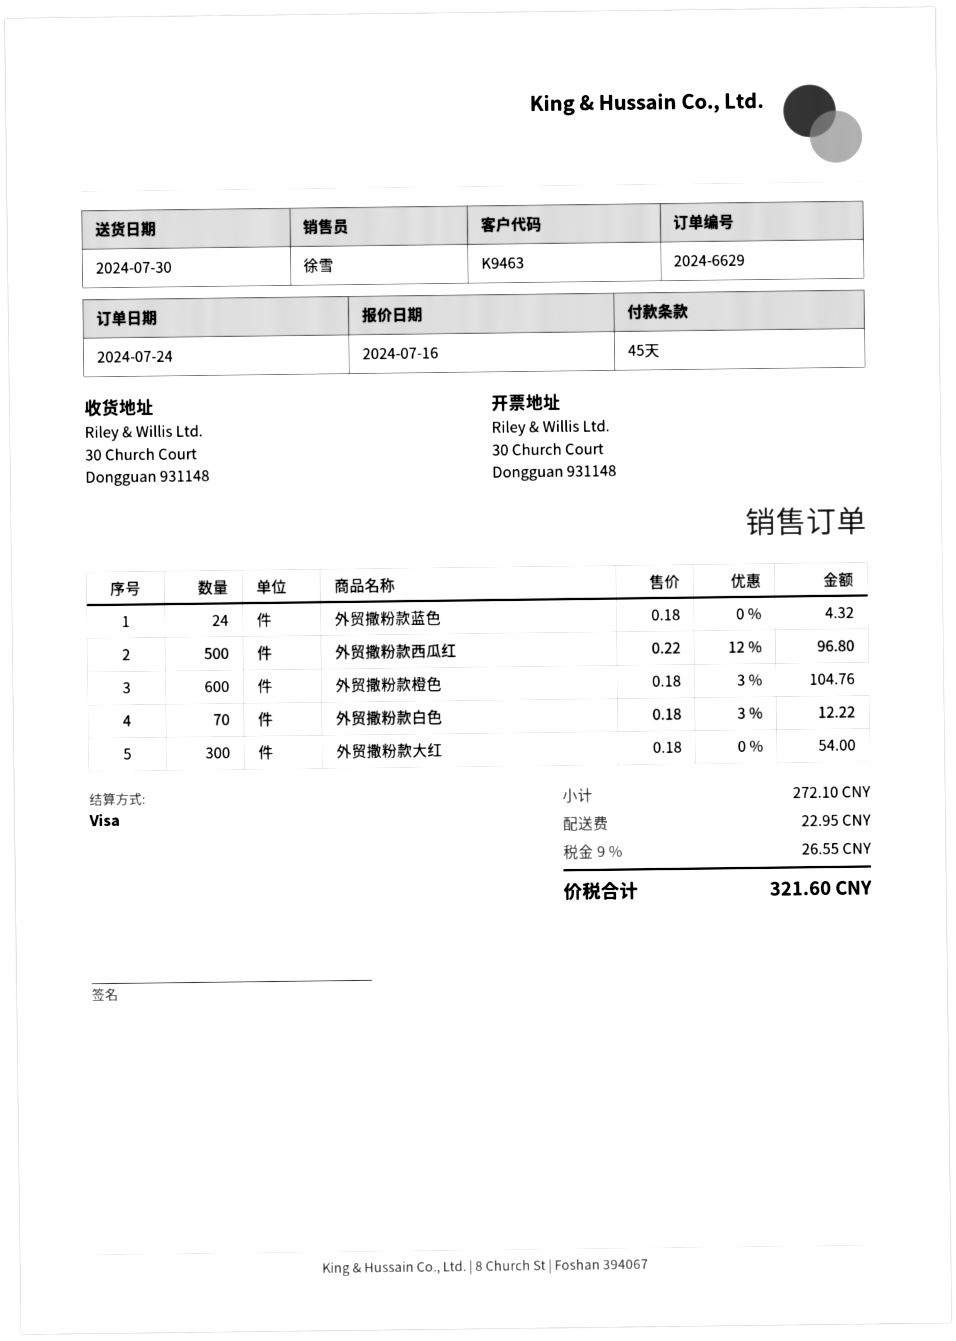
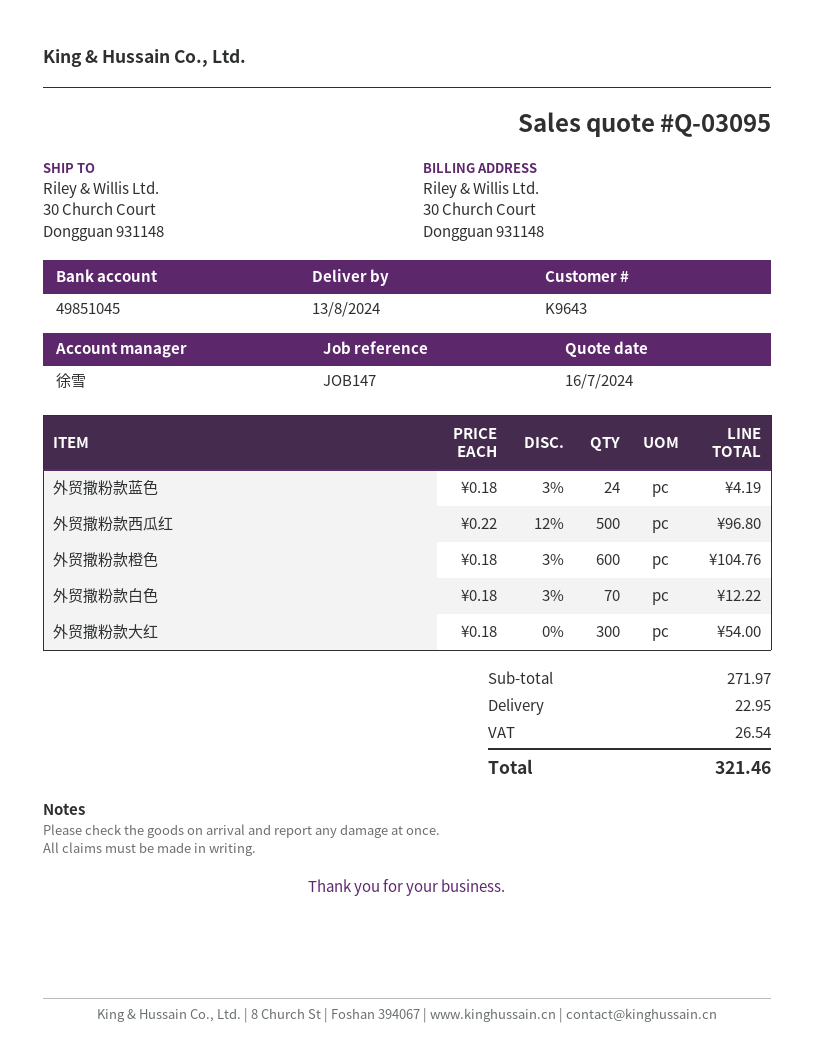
delivery date: 2024-07-30 -> 2024-08-13
customer number: K9463 -> K9643
外贸撒粉款蓝色: 24 x 0.18 = 4.32 -> 24 x 0.18 - 3% = 4.19
subtotal: 272.10 -> 271.97
tax: 26.55 -> 26.54
total: 321.60 -> 321.46

